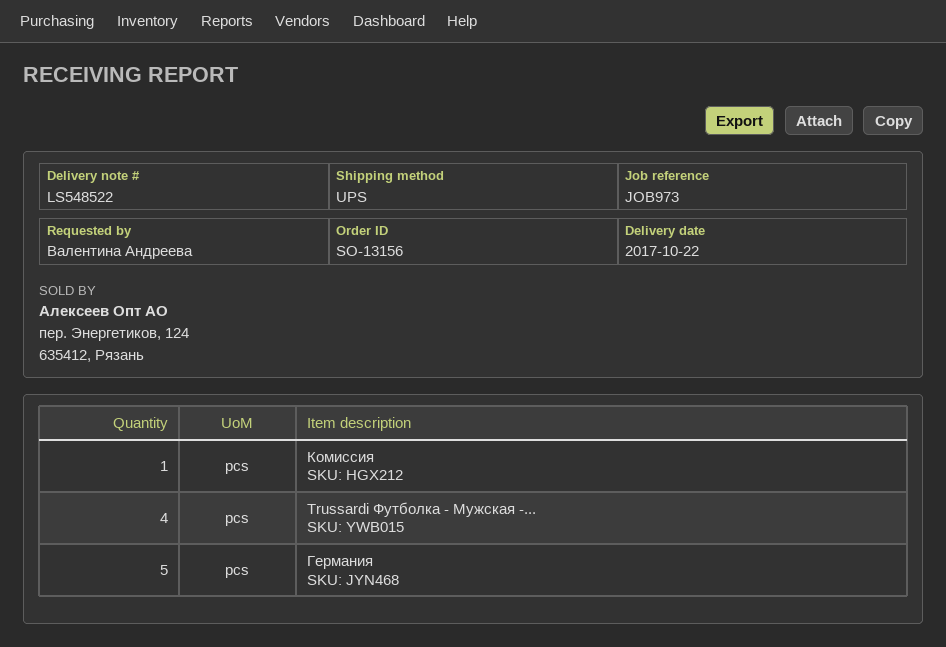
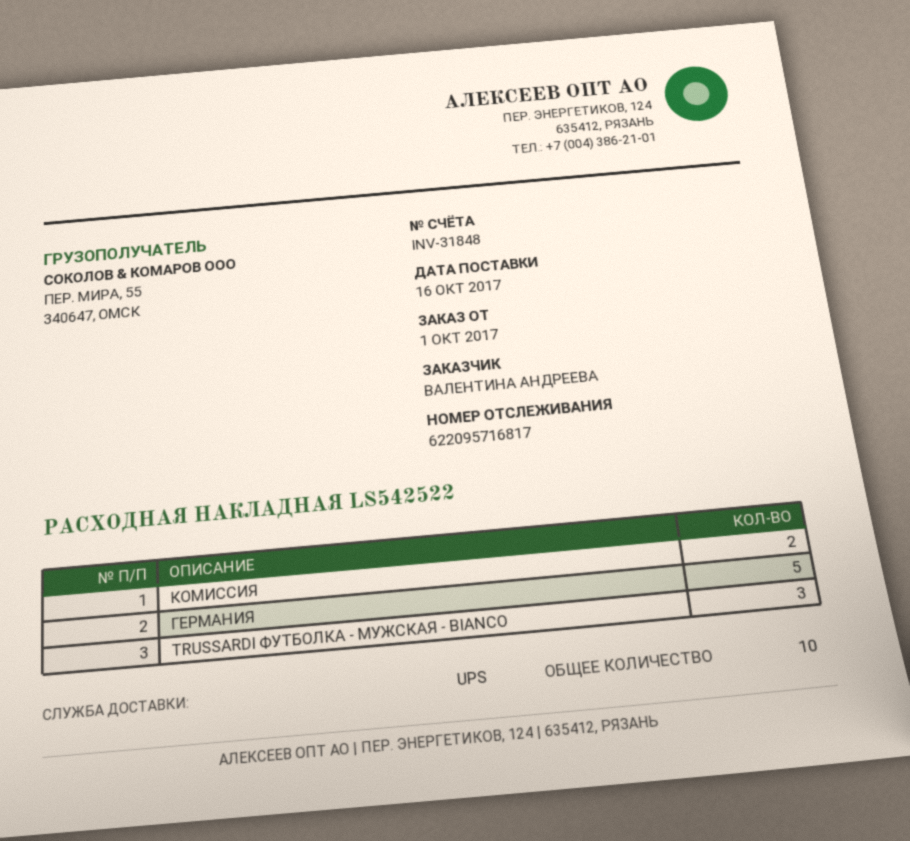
delivery note number: LS548522 -> LS542522
delivery date: 2017-10-22 -> 2017-10-16
Комиссия: 1 -> 2
Trussardi Футболка - Мужская -...: 4 -> 3

